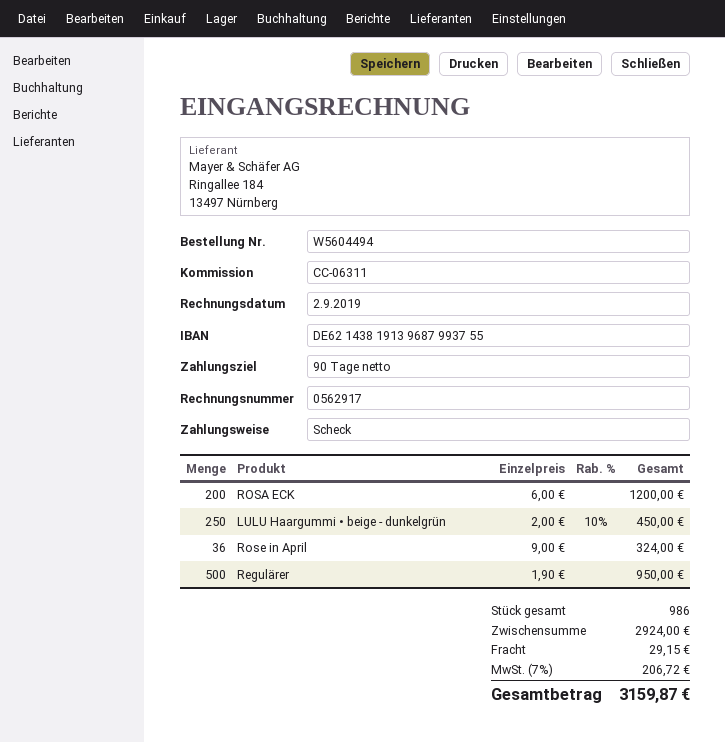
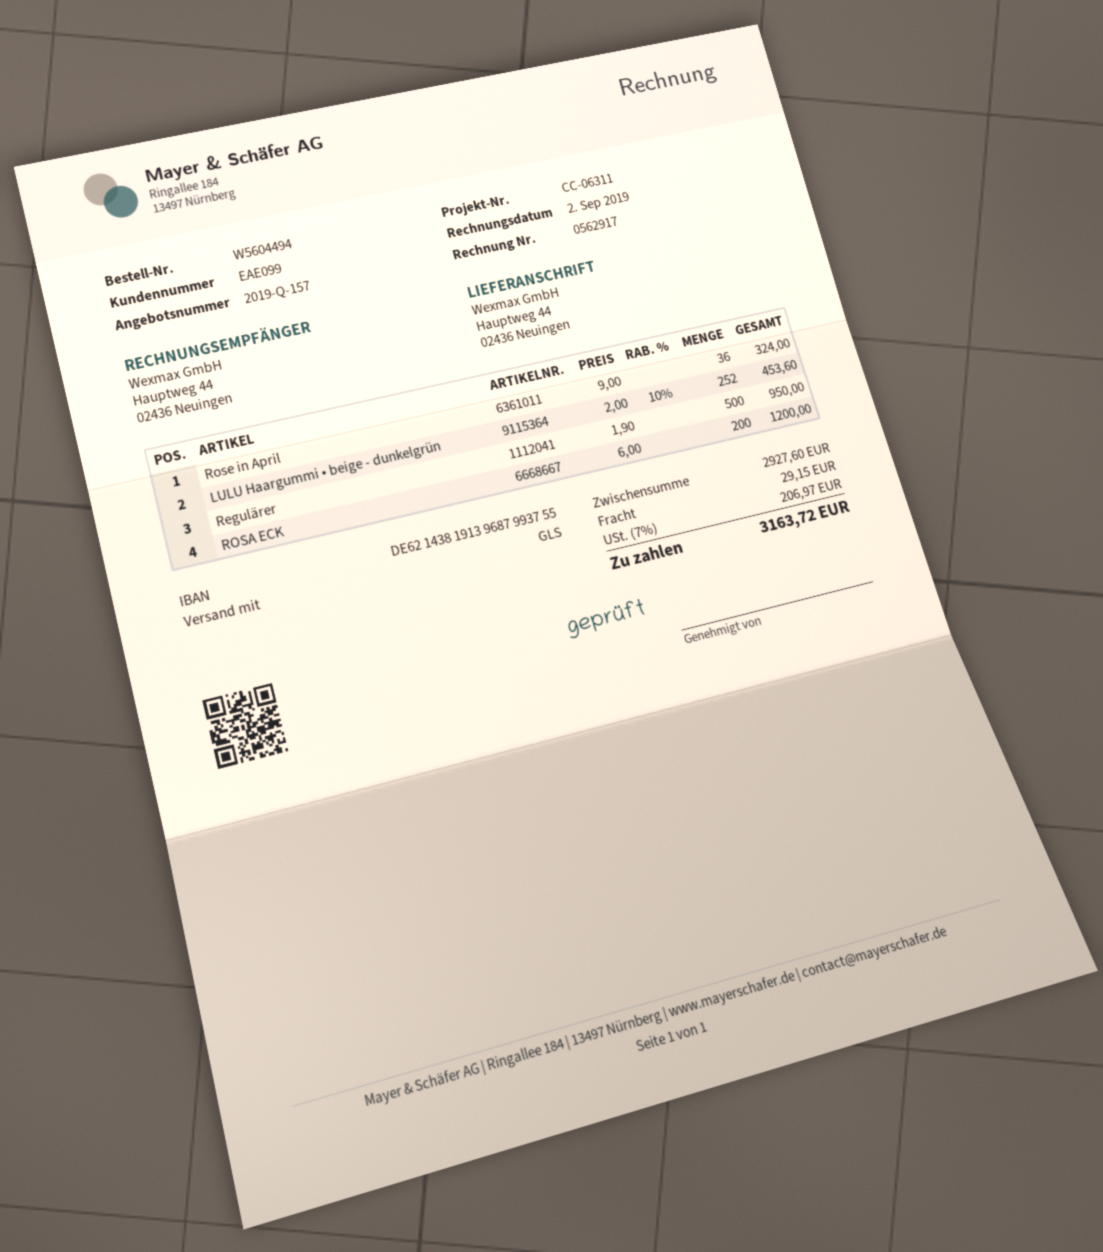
LULU Haargummi • beige - dunkelgrün: 250 x 2.00 - 10% = 450.00 -> 252 x 2.00 - 10% = 453.60
subtotal: 2924.00 -> 2927.60
tax: 7% = 206.72 -> 7% = 206.97
total: 3159.87 -> 3163.72

